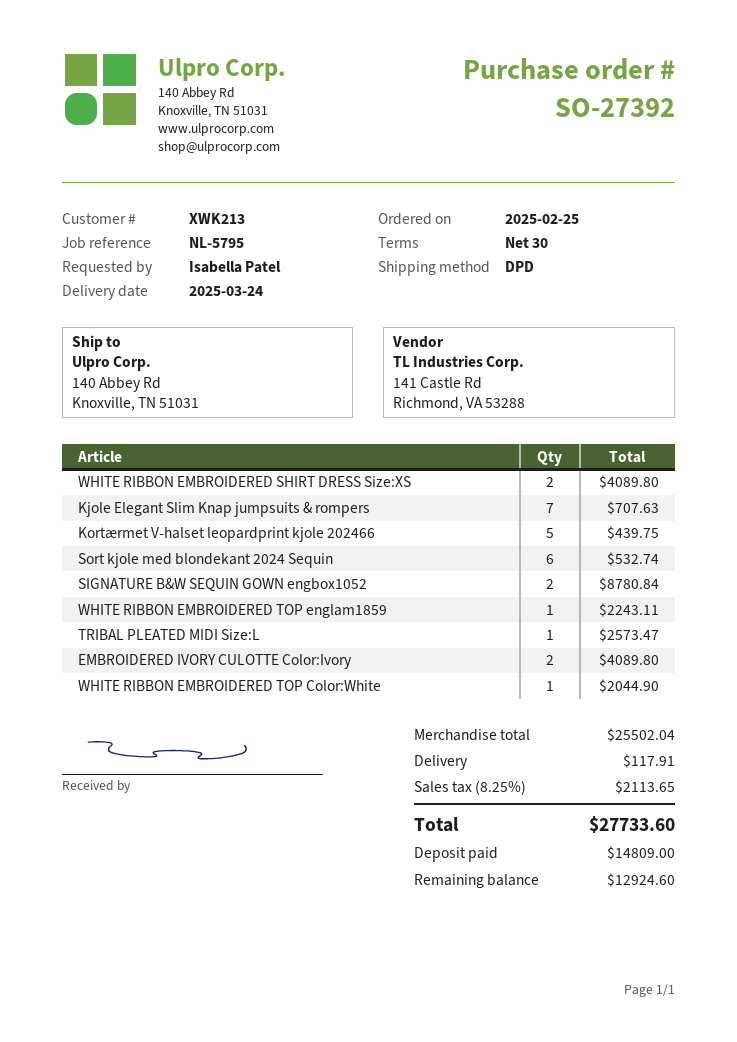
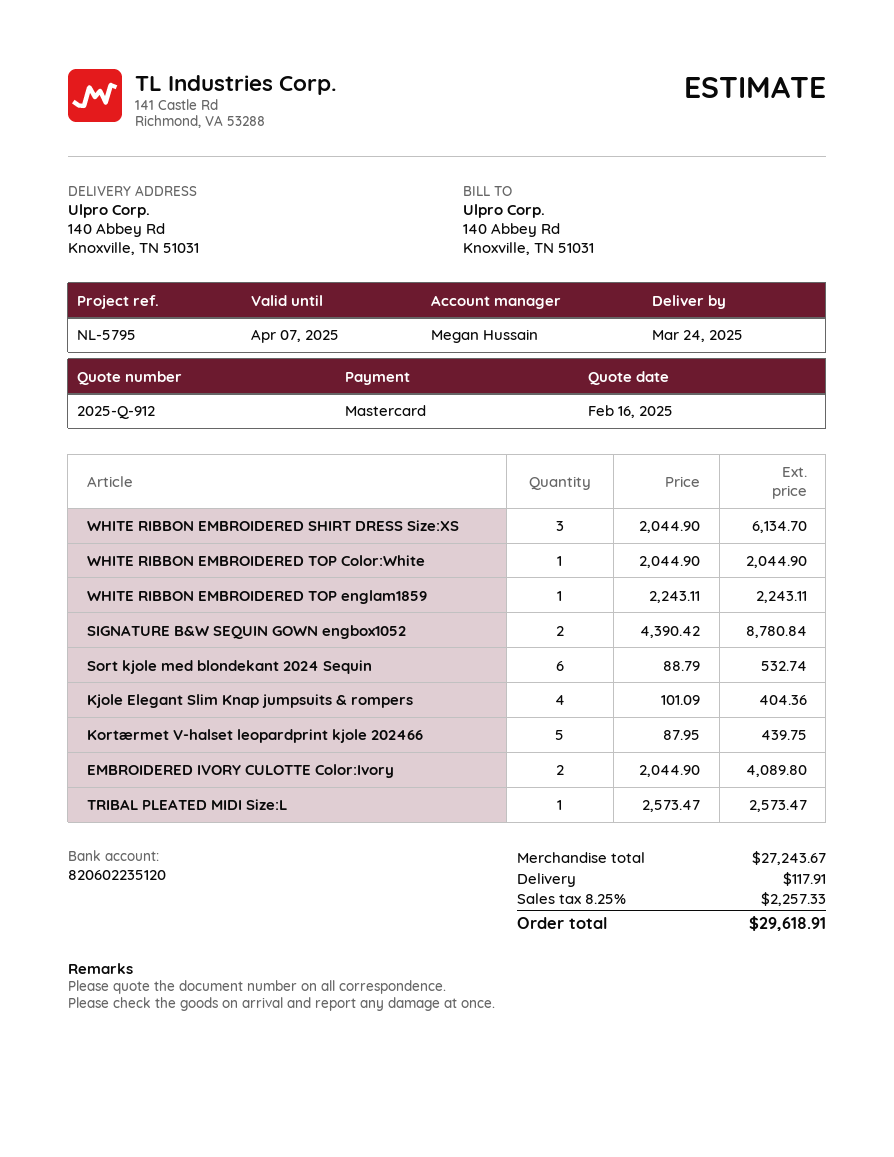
WHITE RIBBON EMBROIDERED SHIRT DRESS Size:XS: 2 for 4089.80 -> 3 for 6134.70
Kjole Elegant Slim Knap jumpsuits & rompers: 7 for 707.63 -> 4 for 404.36
subtotal: 25502.04 -> 27243.67
tax: 8.25% = 2113.65 -> 8.25% = 2257.33
total: 27733.60 -> 29618.91

